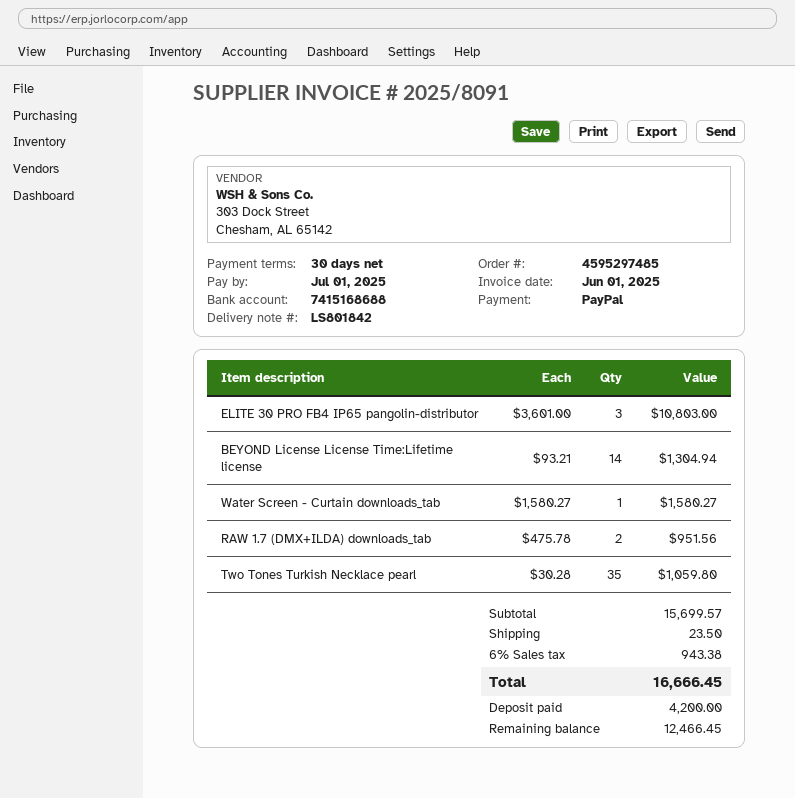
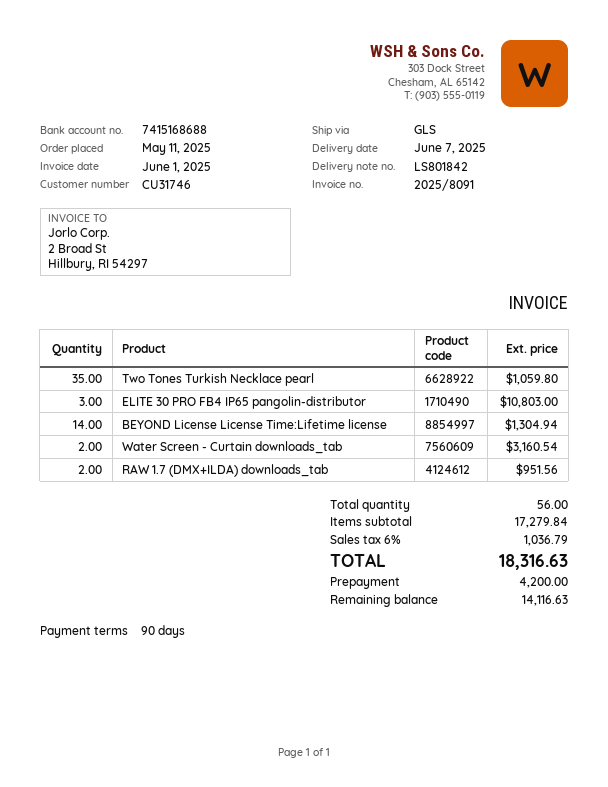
payment terms: 30 days -> 90 days
Water Screen - Curtain downloads_tab: 1 for 1580.27 -> 2 for 3160.54
subtotal: 15699.57 -> 17279.84
shipping: 23.50 -> none
tax: 6% = 943.38 -> 6% = 1036.79
total: 16666.45 -> 18316.63
balance: 12466.45 -> 14116.63

